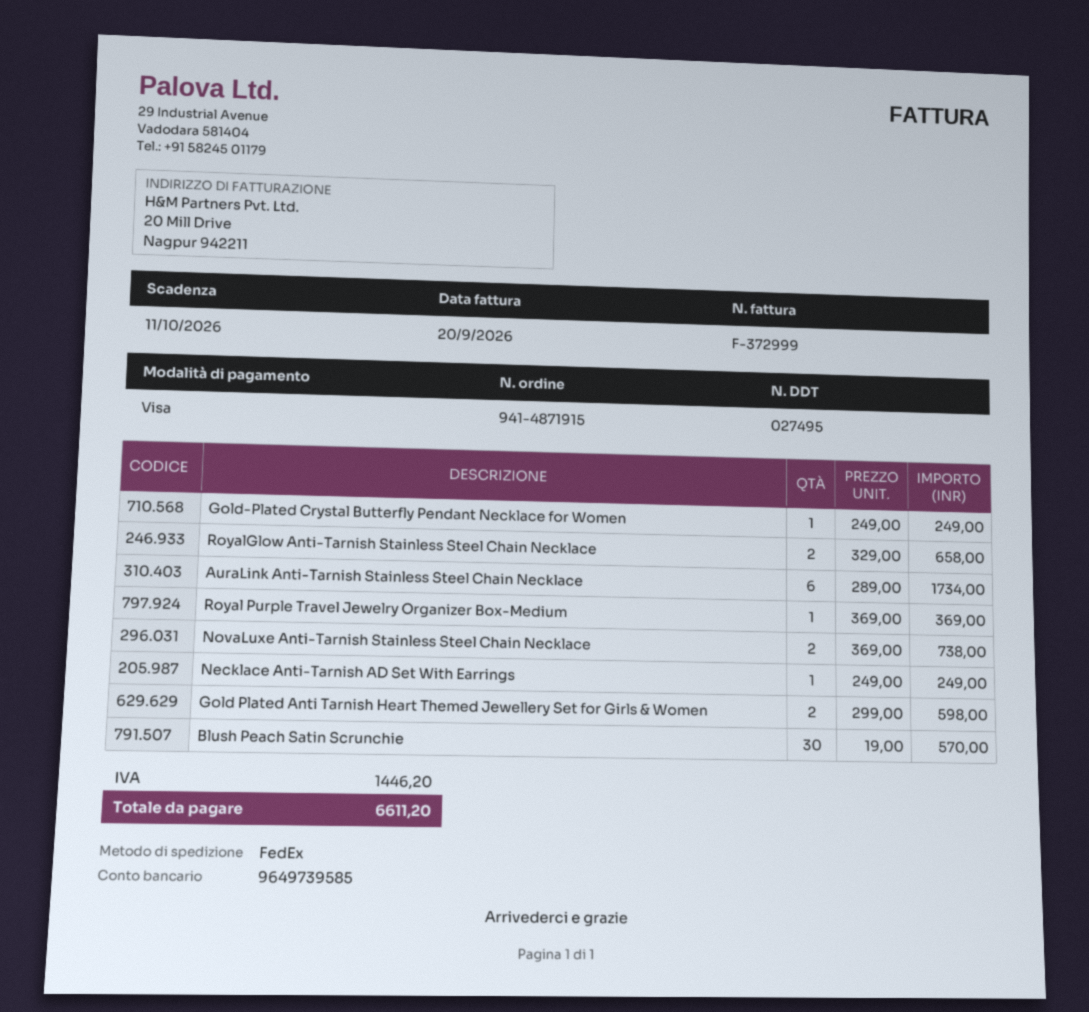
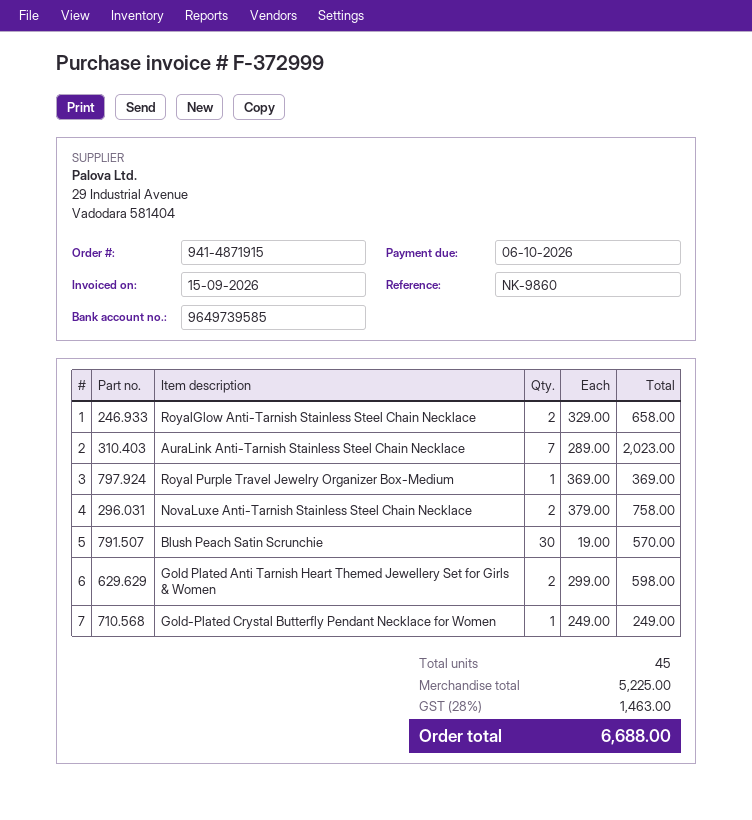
invoice date: 2026-09-20 -> 2026-09-15
due date: 2026-10-11 -> 2026-10-06
AuraLink Anti-Tarnish Stainless Steel Chain Necklace: 6 x 289.00 = 1734.00 -> 7 x 289.00 = 2023.00
NovaLuxe Anti-Tarnish Stainless Steel Chain Necklace: 2 x 369.00 = 738.00 -> 2 x 379.00 = 758.00
Necklace Anti-Tarnish AD Set With Earrings: 1 x 249.00 = 249.00 -> none
tax: 1446.20 -> 1463.00
total: 6611.20 -> 6688.00

